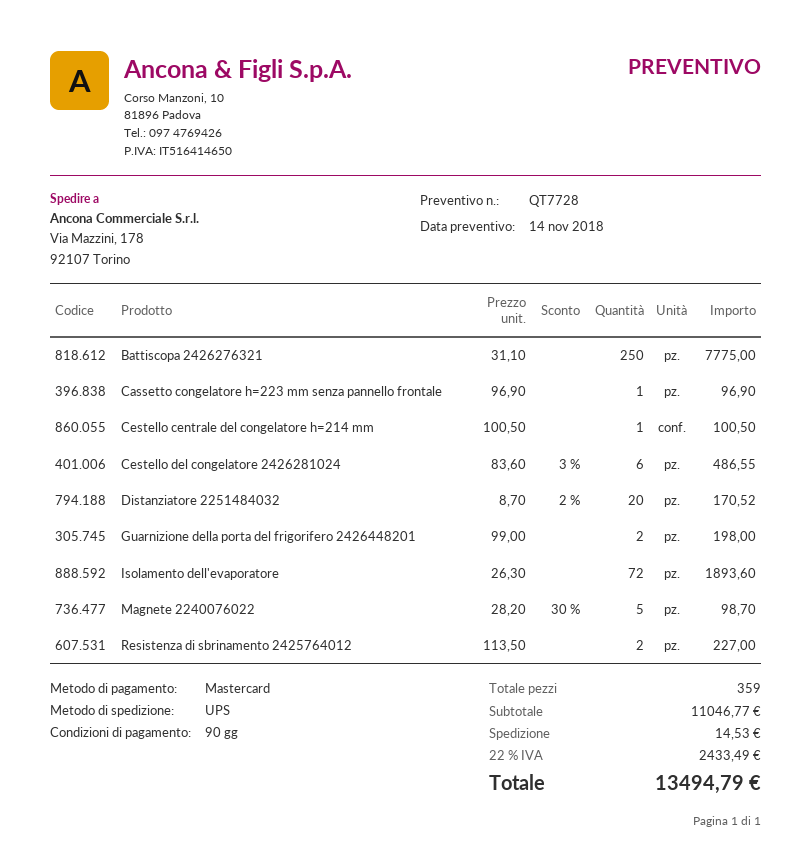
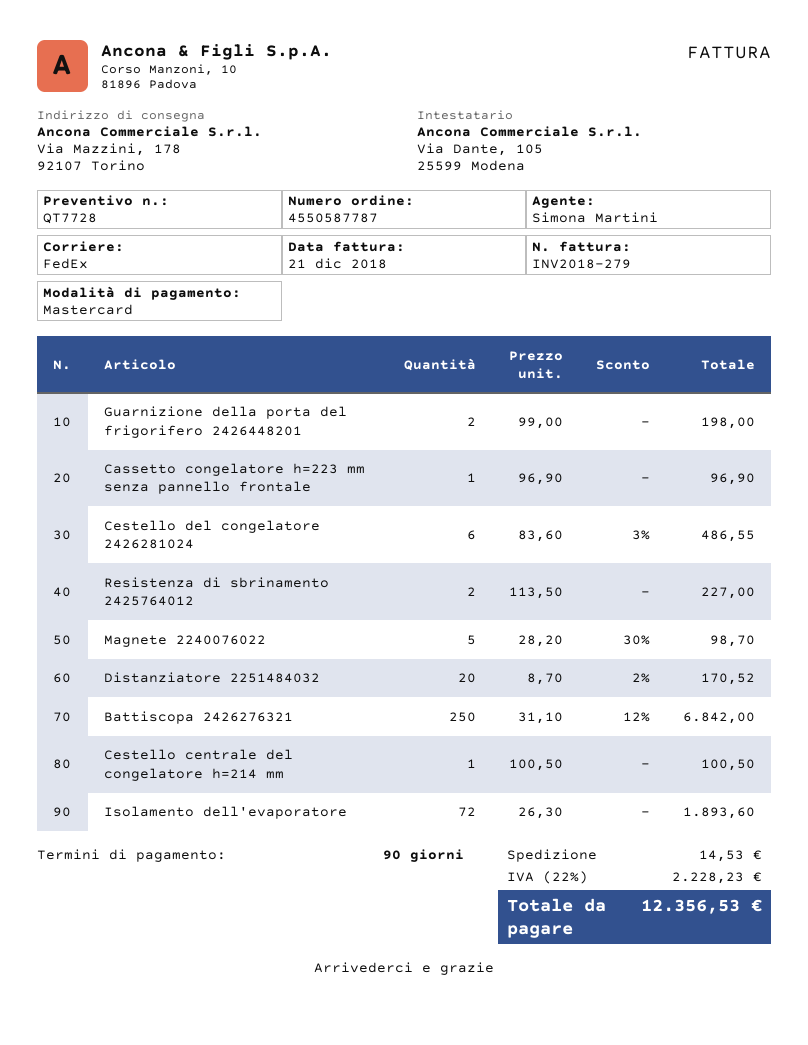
shipping method: UPS -> FedEx
Battiscopa 2426276321: 250 x 31.10 = 7775.00 -> 250 x 31.10 - 12% = 6842.00
tax: 22% = 2433.49 -> 22% = 2228.23
total: 13494.79 -> 12356.53

